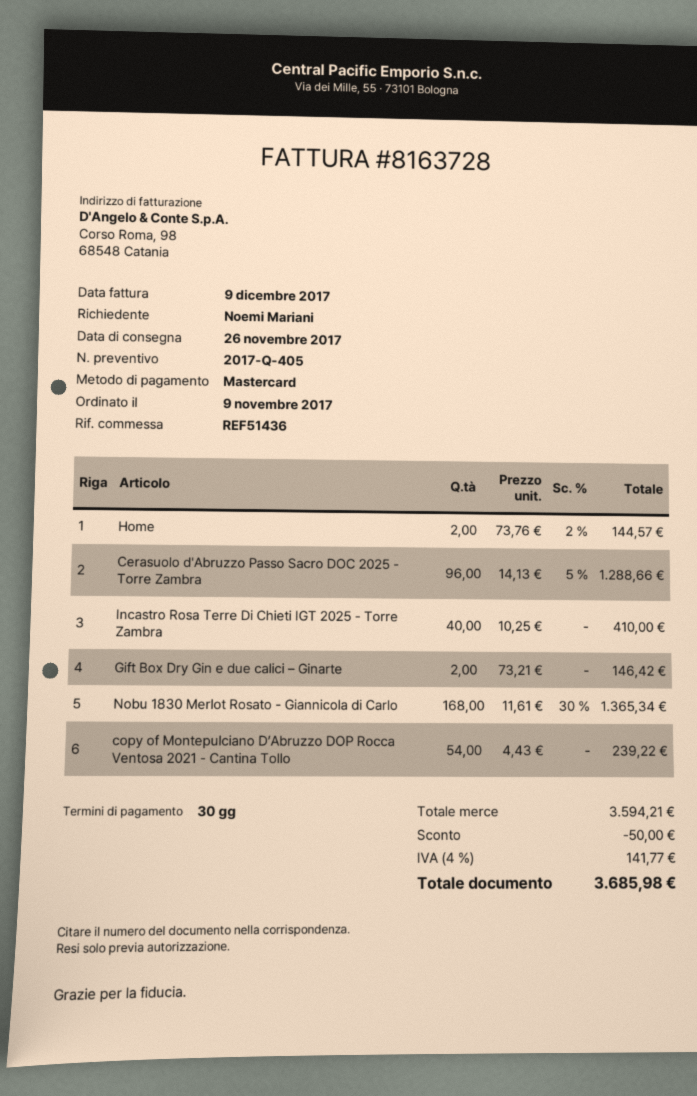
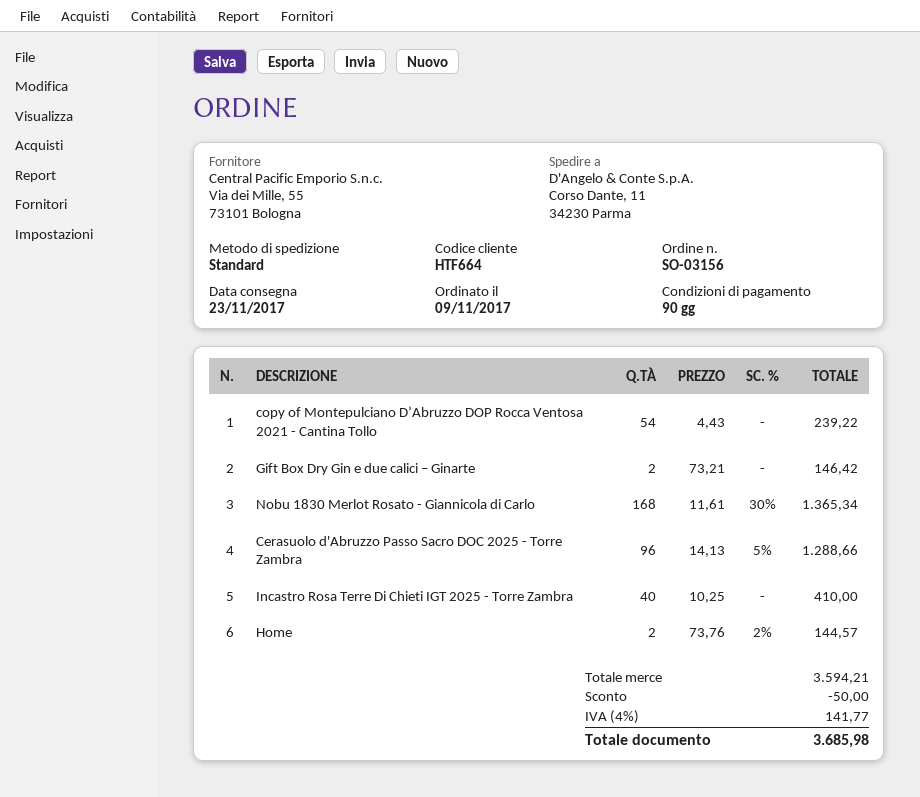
delivery date: 2017-11-26 -> 2017-11-23
payment terms: 30 days -> 90 days

